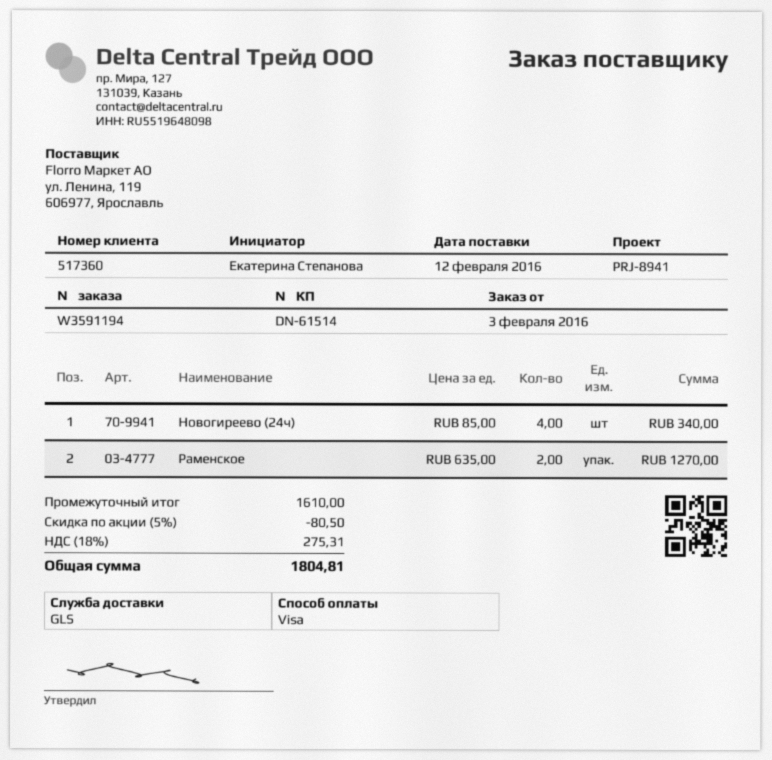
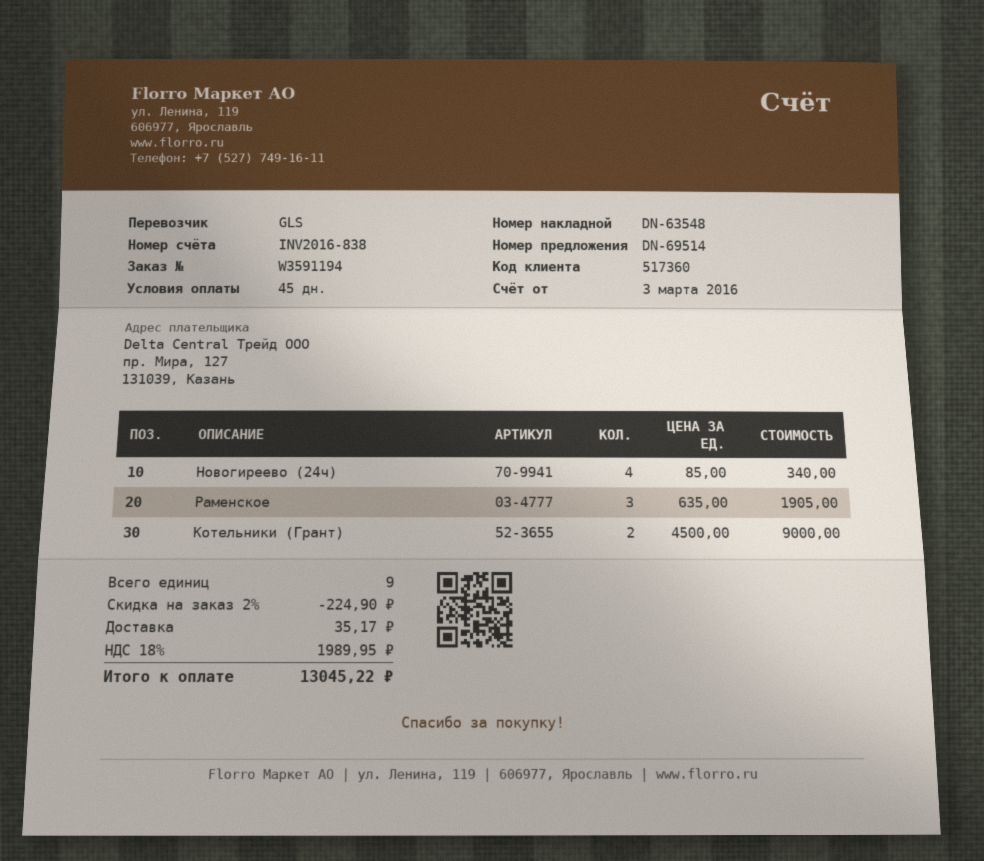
quote number: DN-61514 -> DN-69514
Раменское: 2 x 635.00 = 1270.00 -> 3 x 635.00 = 1905.00
Котельники (Грант): none -> 2 x 4500.00 = 9000.00
discount: 5% = 80.50 -> 2% = 224.90
shipping: none -> 35.17
tax: 18% = 275.31 -> 18% = 1989.95
total: 1804.81 -> 13045.22

